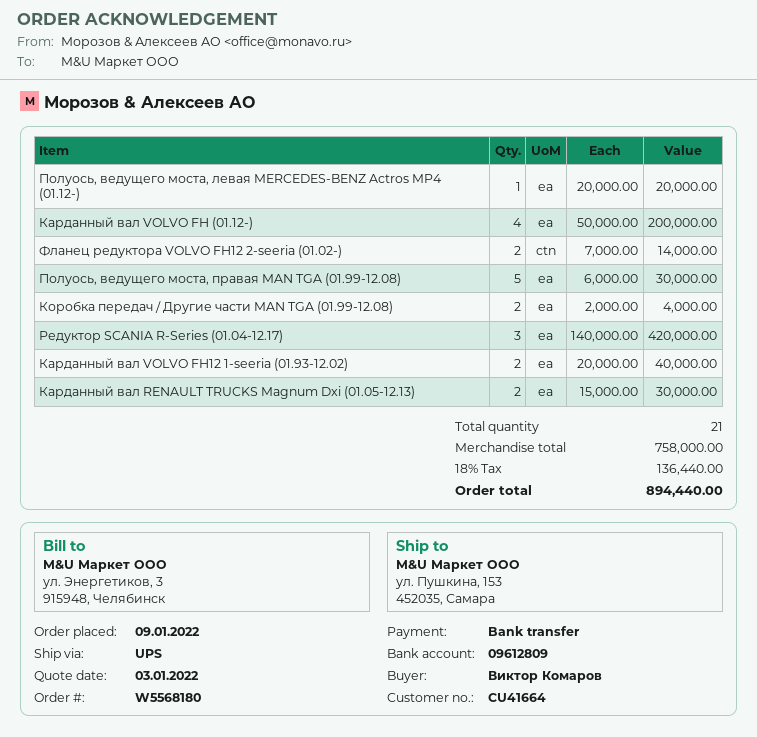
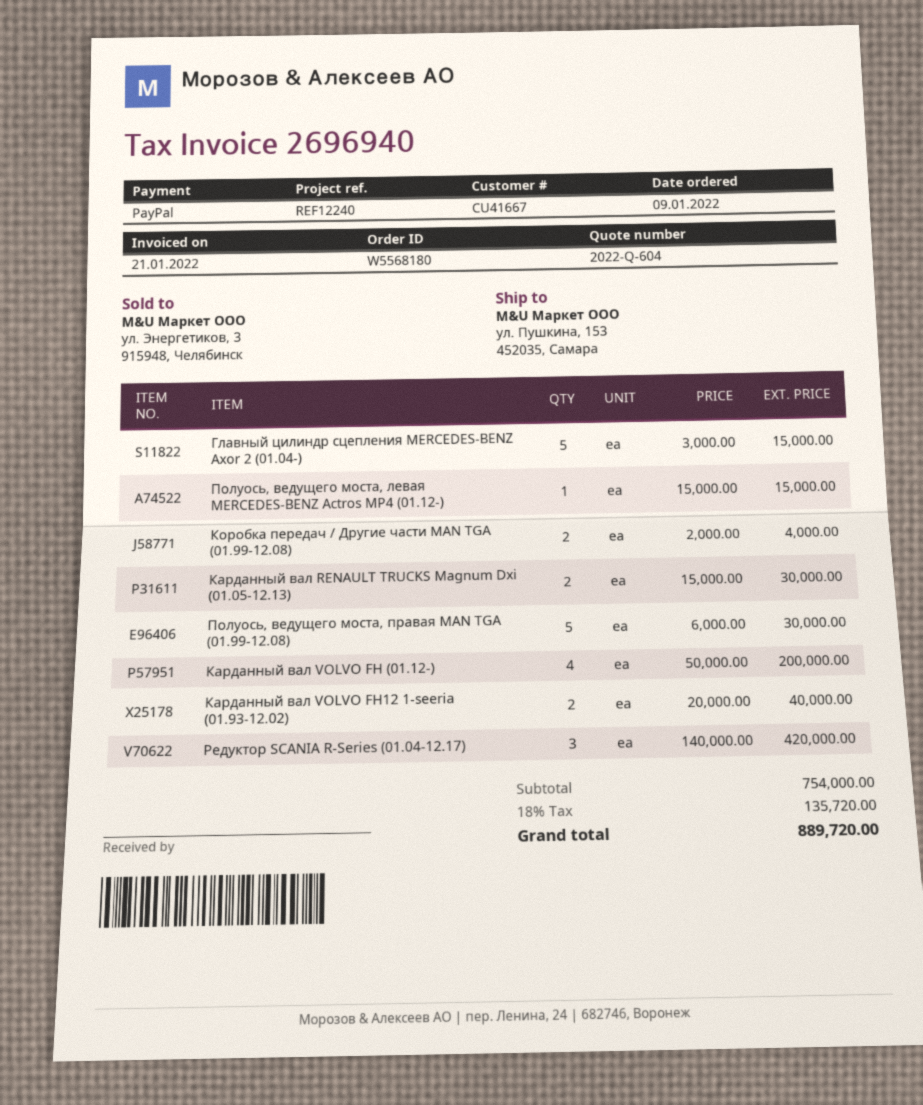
customer number: CU41664 -> CU41667
payment method: bank transfer -> PayPal
Полуось, ведущего моста, левая MERCEDES-BENZ Actros MP4 (01.12-): 1 x 20000.00 = 20000.00 -> 1 x 15000.00 = 15000.00
Фланец редуктора VOLVO FH12 2-seeria (01.02-): 2 x 7000.00 = 14000.00 -> none
Главный цилиндр сцепления MERCEDES-BENZ Axor 2 (01.04-): none -> 5 x 3000.00 = 15000.00
subtotal: 758000.00 -> 754000.00
tax: 18% = 136440.00 -> 18% = 135720.00
total: 894440.00 -> 889720.00

